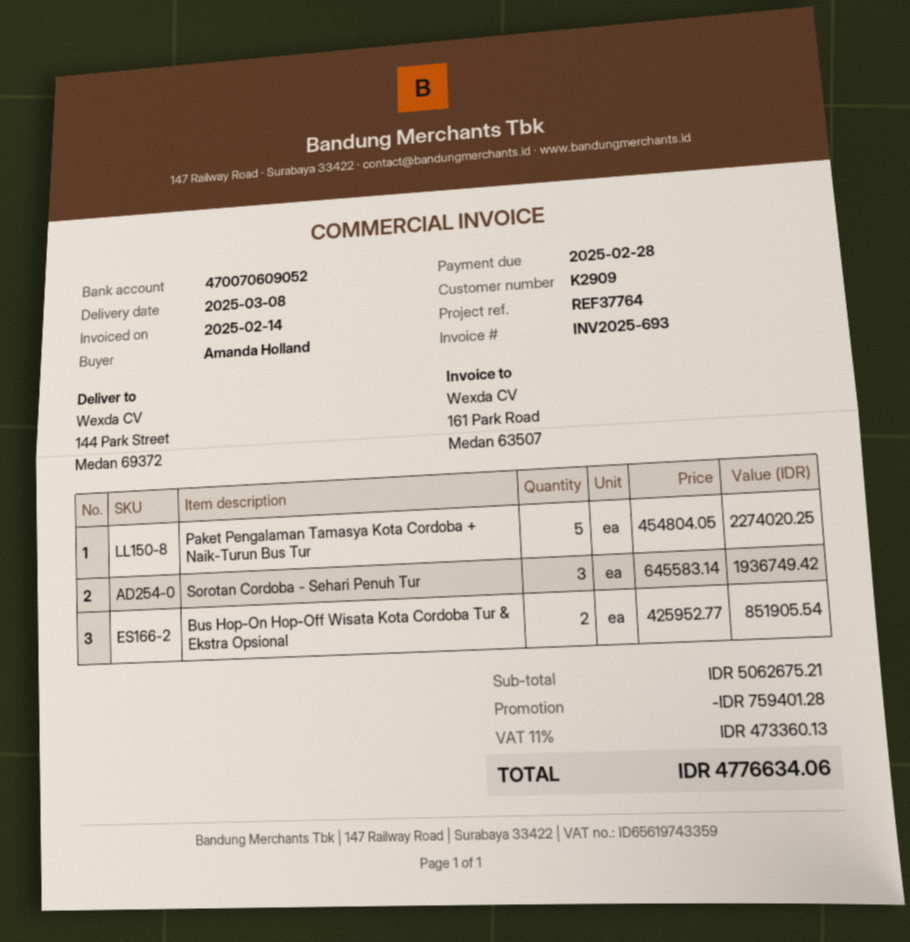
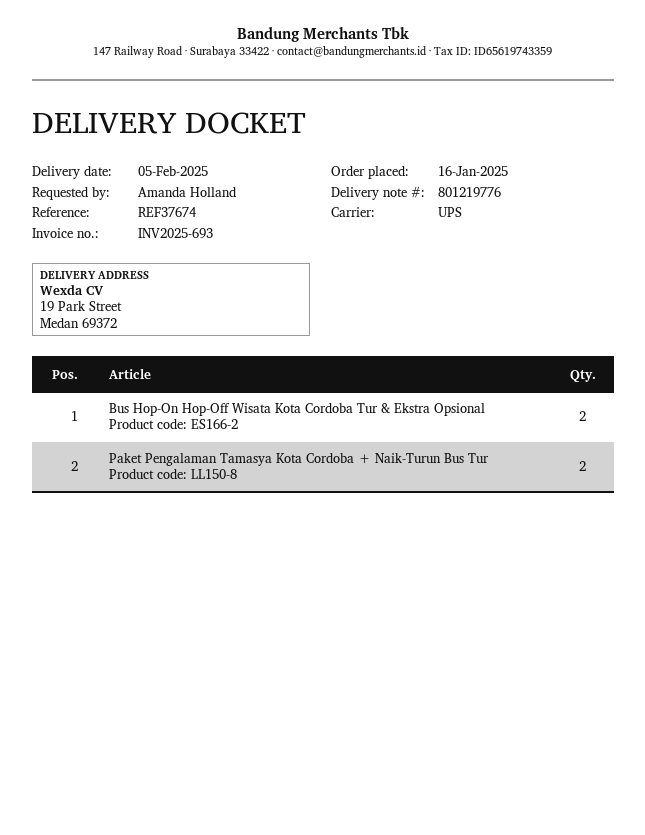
delivery date: 2025-03-08 -> 2025-02-05
reference: REF37764 -> REF37674
ship to: 144 Park Street, Medan 69372 -> 19 Park Street, Medan 69372
Paket Pengalaman Tamasya Kota Cordoba + Naik-Turun Bus Tur: 5 -> 2
Sorotan Cordoba - Sehari Penuh Tur: 3 -> none

